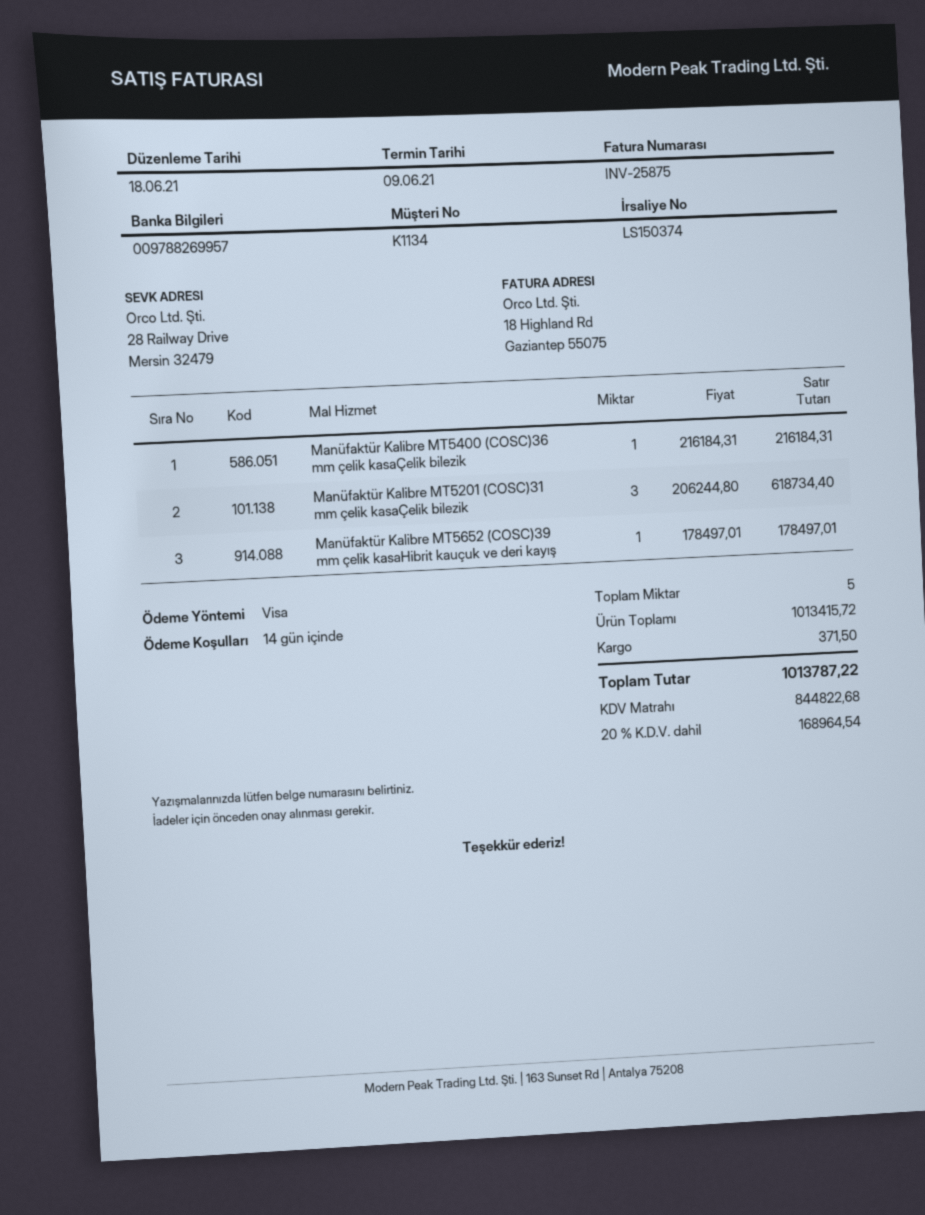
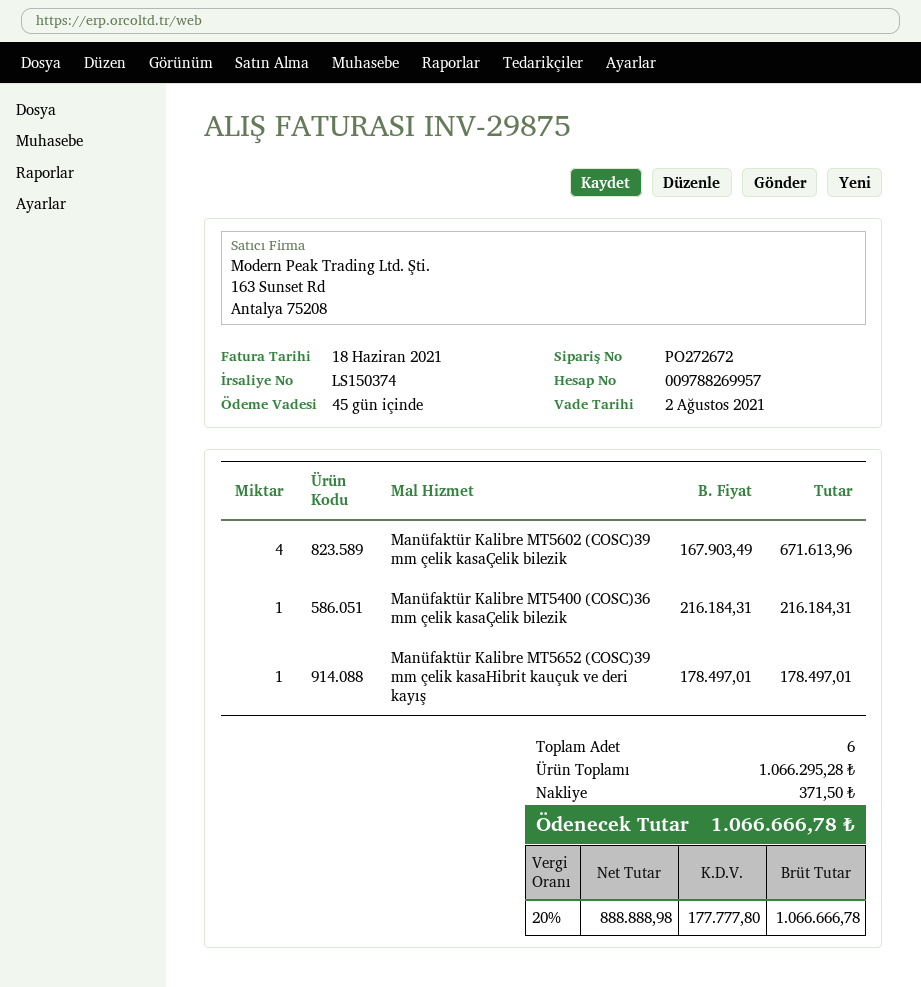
invoice number: INV-25875 -> INV-29875
payment terms: 14 days -> 45 days
Manüfaktür Kalibre MT5201 (COSC)31 mm çelik kasaÇelik bilezik: 3 x 206244.80 = 618734.40 -> none
Manüfaktür Kalibre MT5602 (COSC)39 mm çelik kasaÇelik bilezik: none -> 4 x 167903.49 = 671613.96
total quantity: 5 -> 6
subtotal: 1013415.72 -> 1066295.28
net: 844822.68 -> 888888.98
tax: 20% = 168964.54 -> 20% = 177777.80
total: 1013787.22 -> 1066666.78

